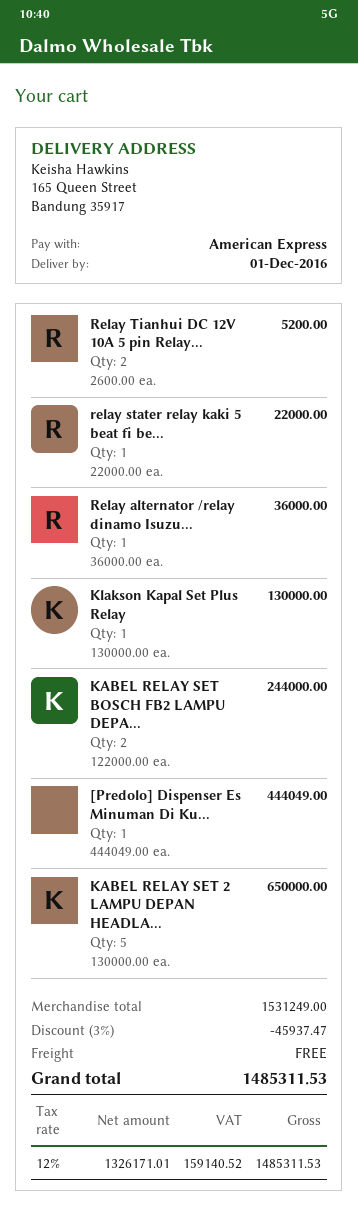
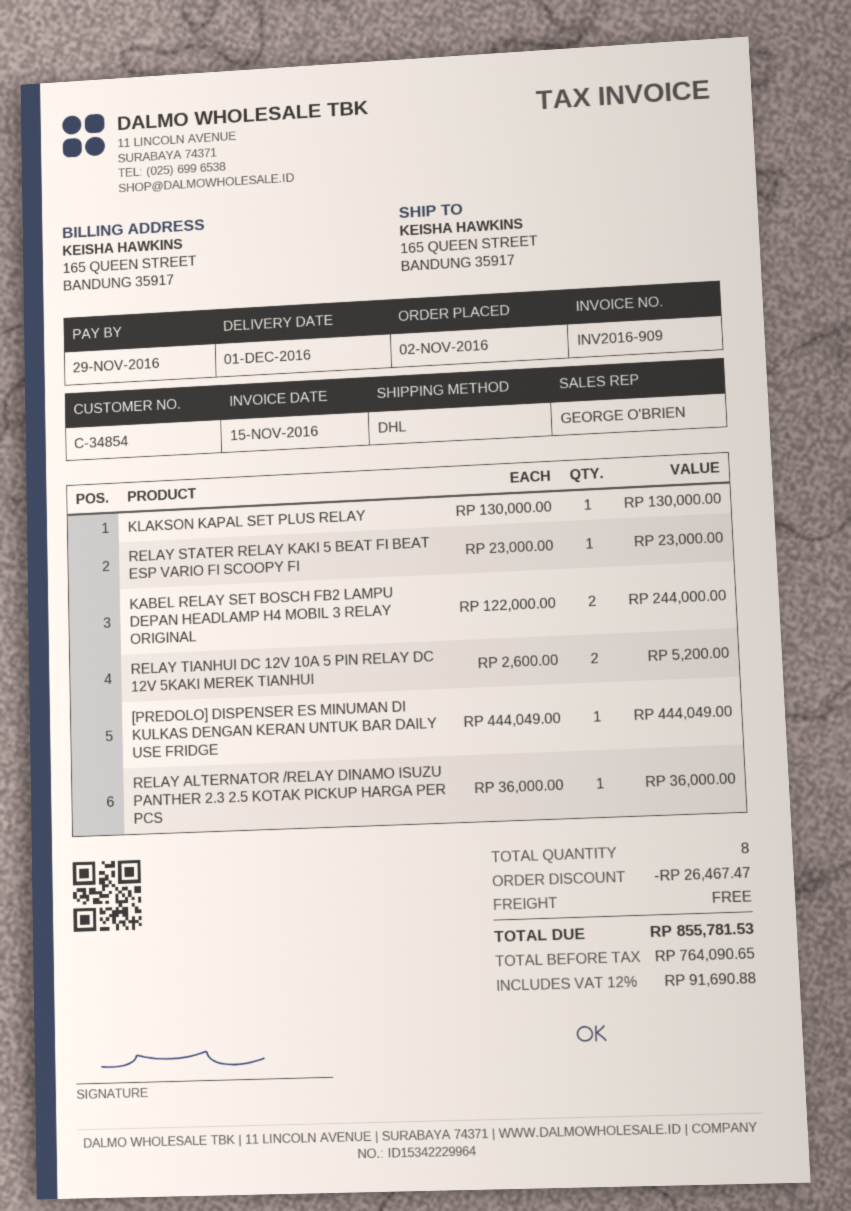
relay stater relay kaki 5 beat fi be...: 1 x 22000.00 = 22000.00 -> 1 x 23000.00 = 23000.00
KABEL RELAY SET 2 LAMPU DEPAN HEADLA...: 5 x 130000.00 = 650000.00 -> none
discount: 45937.47 -> 26467.47
net: 1326171.01 -> 764090.65
tax: 12% = 159140.52 -> 12% = 91690.88
total: 1485311.53 -> 855781.53

